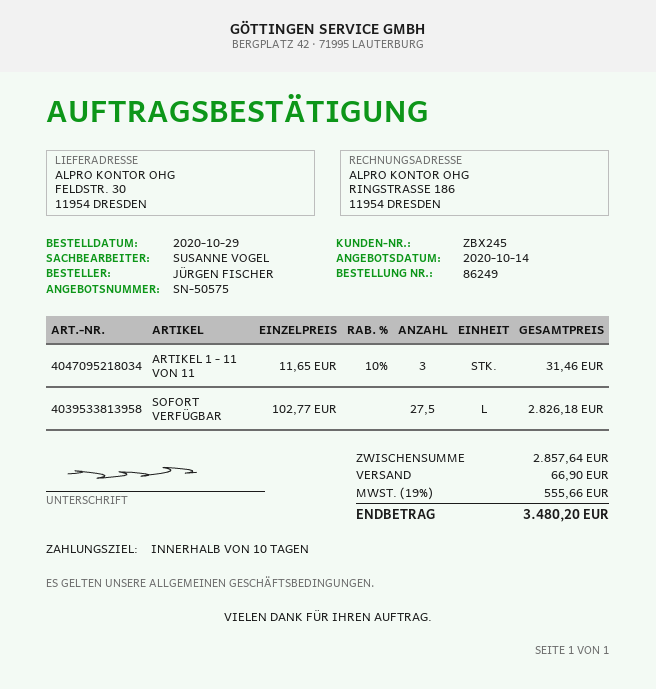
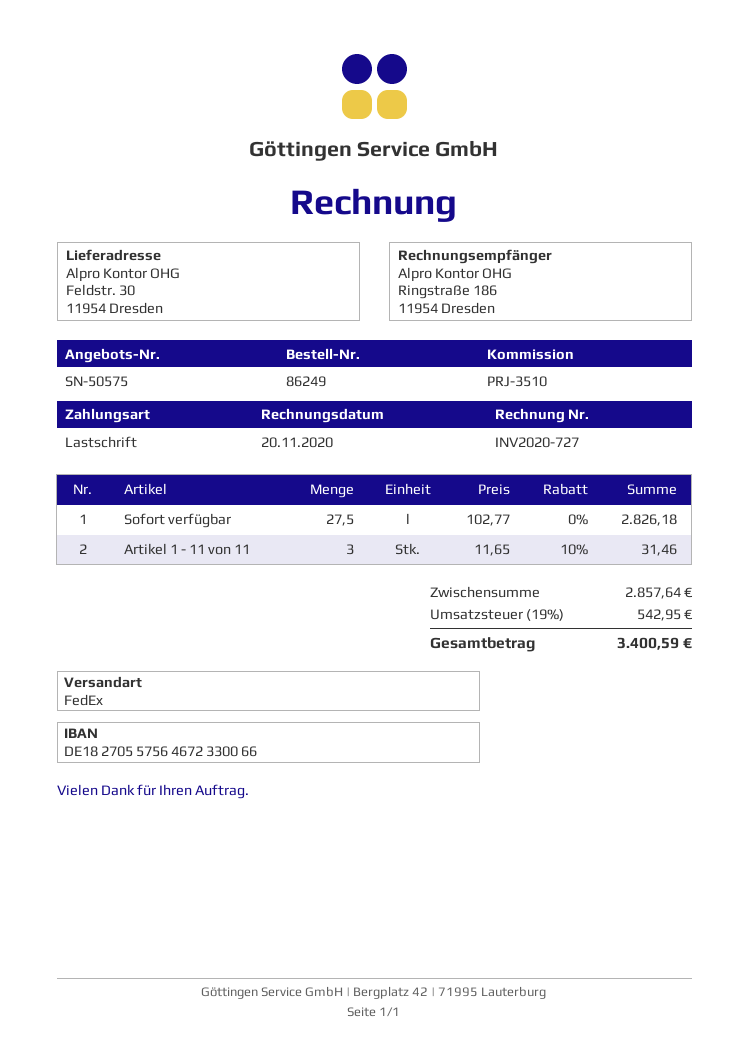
shipping: 66.90 -> none
tax: 19% = 555.66 -> 19% = 542.95
total: 3480.20 -> 3400.59

